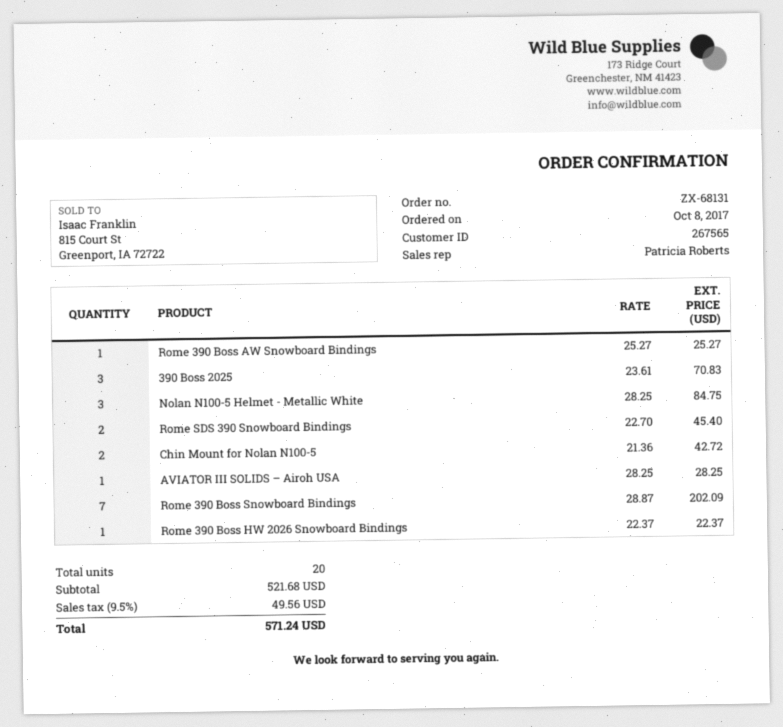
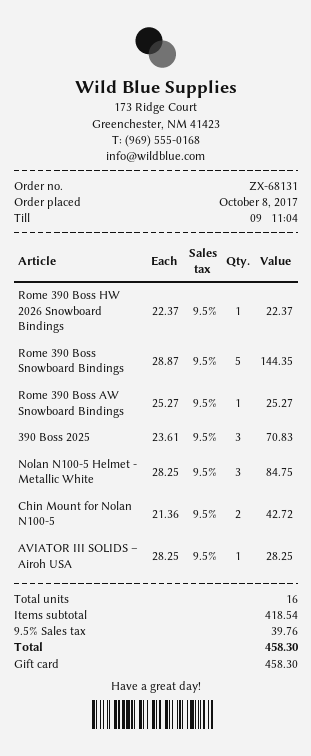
Rome SDS 390 Snowboard Bindings: 2 x 22.70 = 45.40 -> none
Rome 390 Boss Snowboard Bindings: 7 x 28.87 = 202.09 -> 5 x 28.87 = 144.35
total quantity: 20 -> 16
subtotal: 521.68 -> 418.54
tax: 9.5% = 49.56 -> 9.5% = 39.76
total: 571.24 -> 458.30

